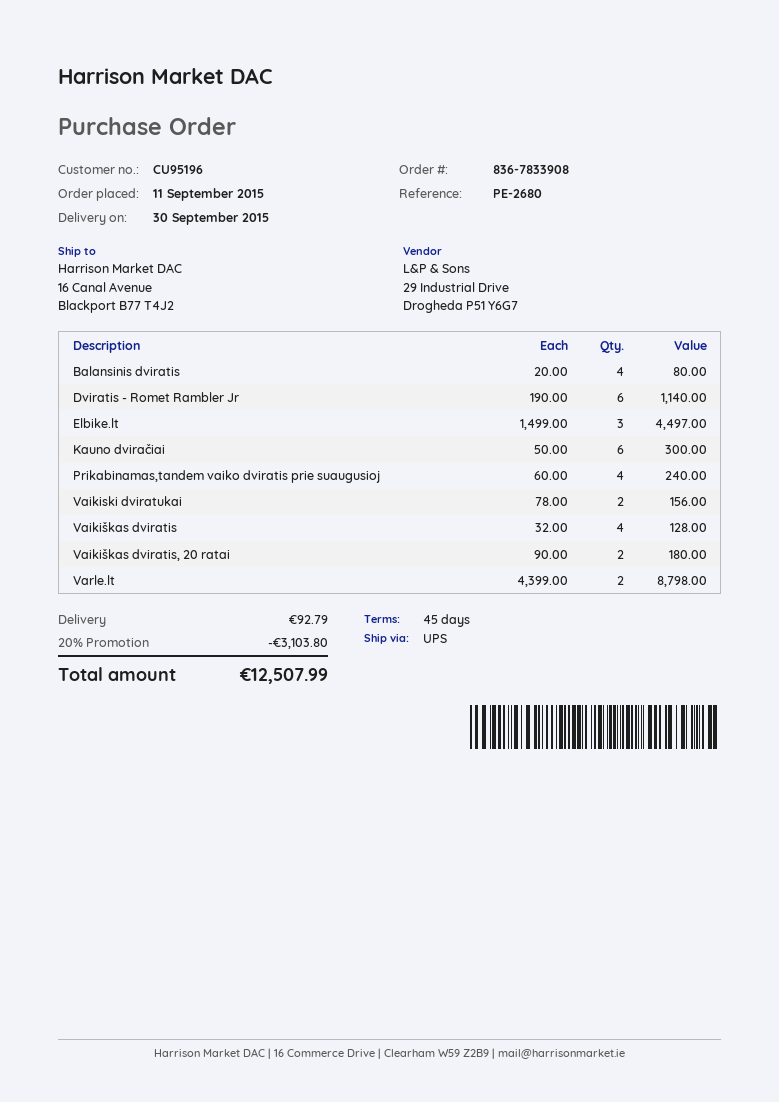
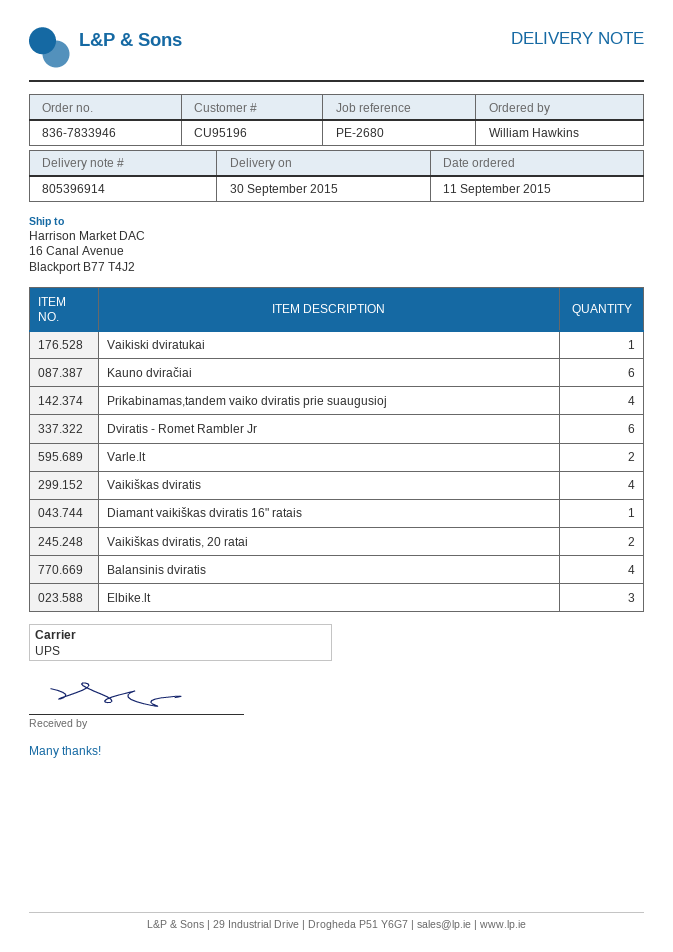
order number: 836-7833908 -> 836-7833946
Vaikiski dviratukai: 2 -> 1
Diamant vaikiškas dviratis 16" ratais: none -> 1

